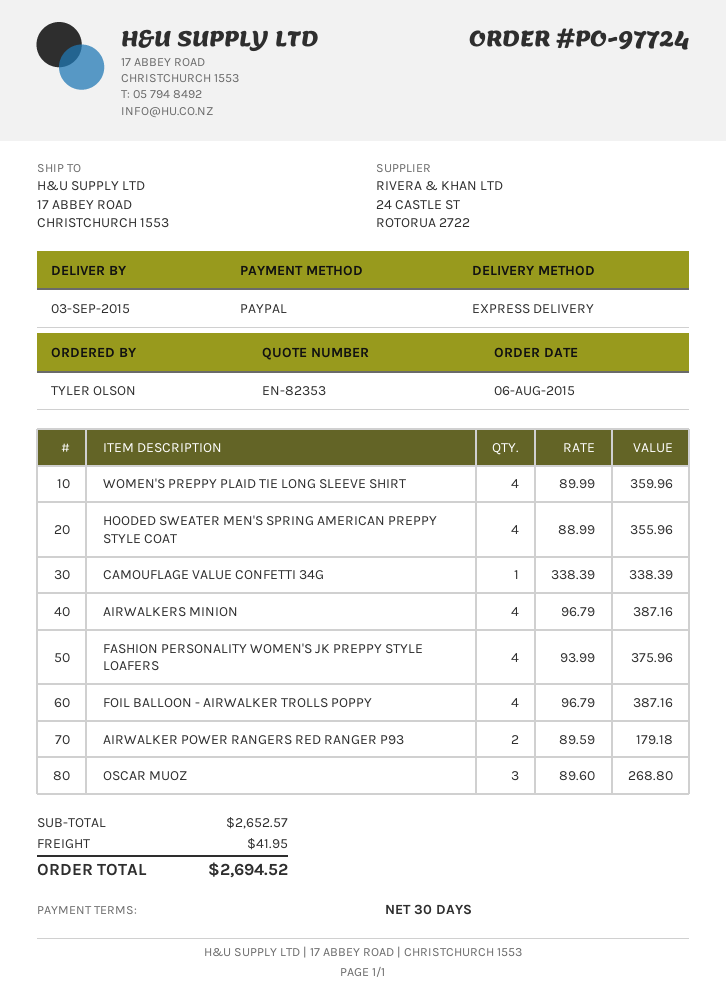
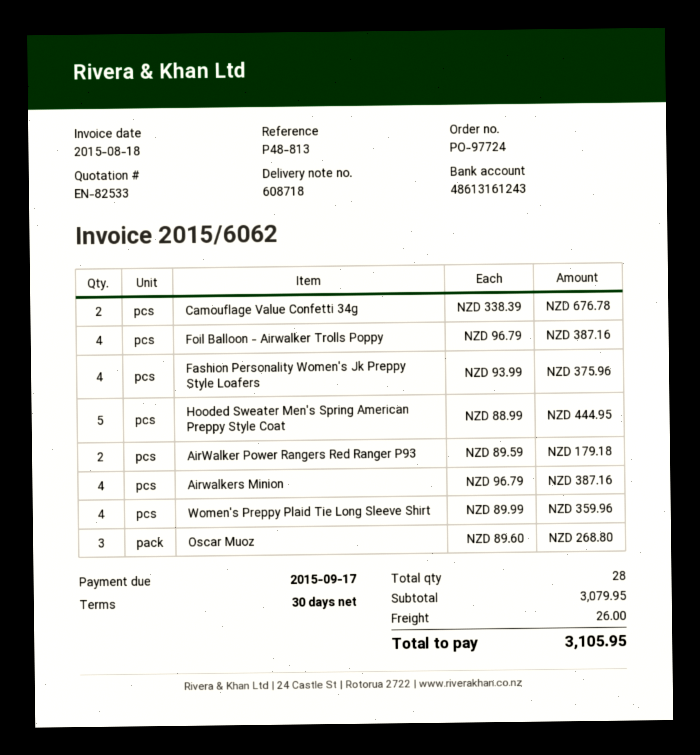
quote number: EN-82353 -> EN-82533
HOODED SWEATER MEN'S SPRING AMERICAN PREPPY STYLE COAT: 4 x 88.99 = 355.96 -> 5 x 88.99 = 444.95
CAMOUFLAGE VALUE CONFETTI 34G: 1 x 338.39 = 338.39 -> 2 x 338.39 = 676.78
subtotal: 2652.57 -> 3079.95
shipping: 41.95 -> 26.00
total: 2694.52 -> 3105.95

